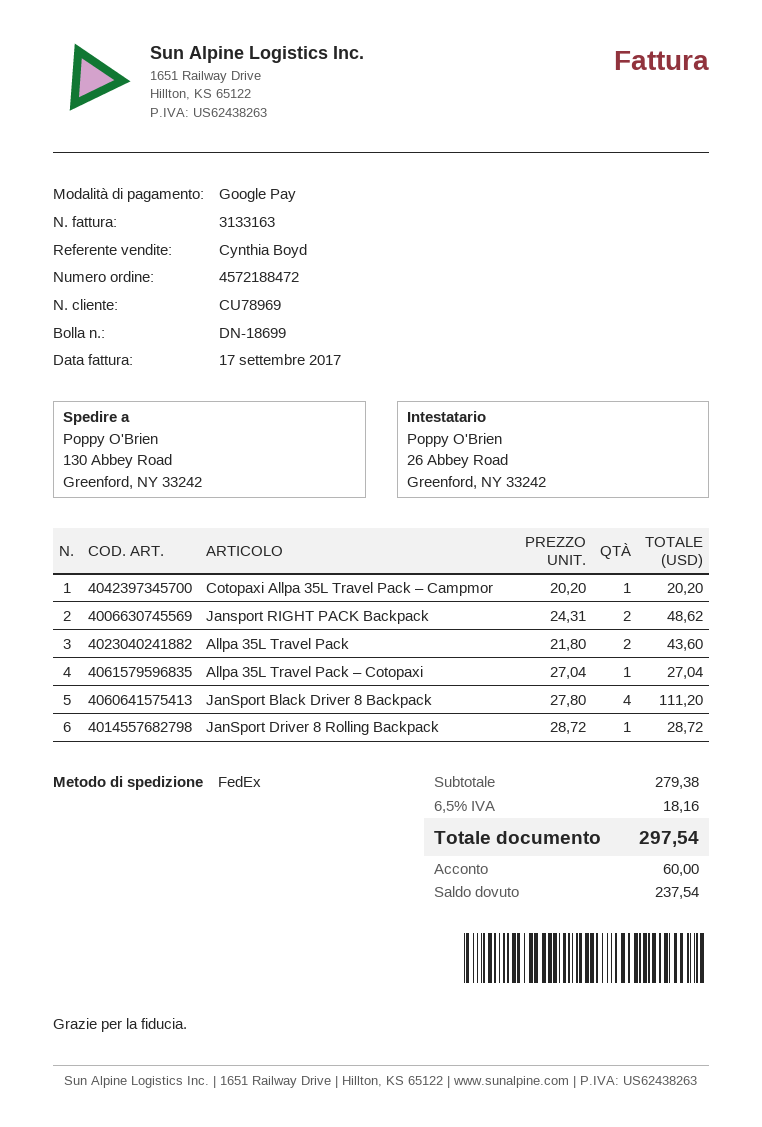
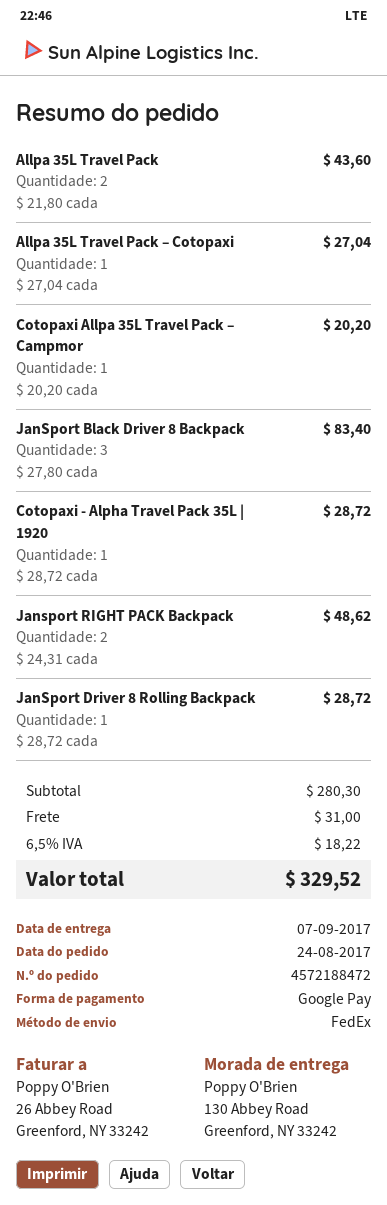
JanSport Black Driver 8 Backpack: 4 x 27.80 = 111.20 -> 3 x 27.80 = 83.40
Cotopaxi - Alpha Travel Pack 35L | 1920: none -> 1 x 28.72 = 28.72
subtotal: 279.38 -> 280.30
shipping: none -> 31.00
tax: 6.5% = 18.16 -> 6.5% = 18.22
total: 297.54 -> 329.52

